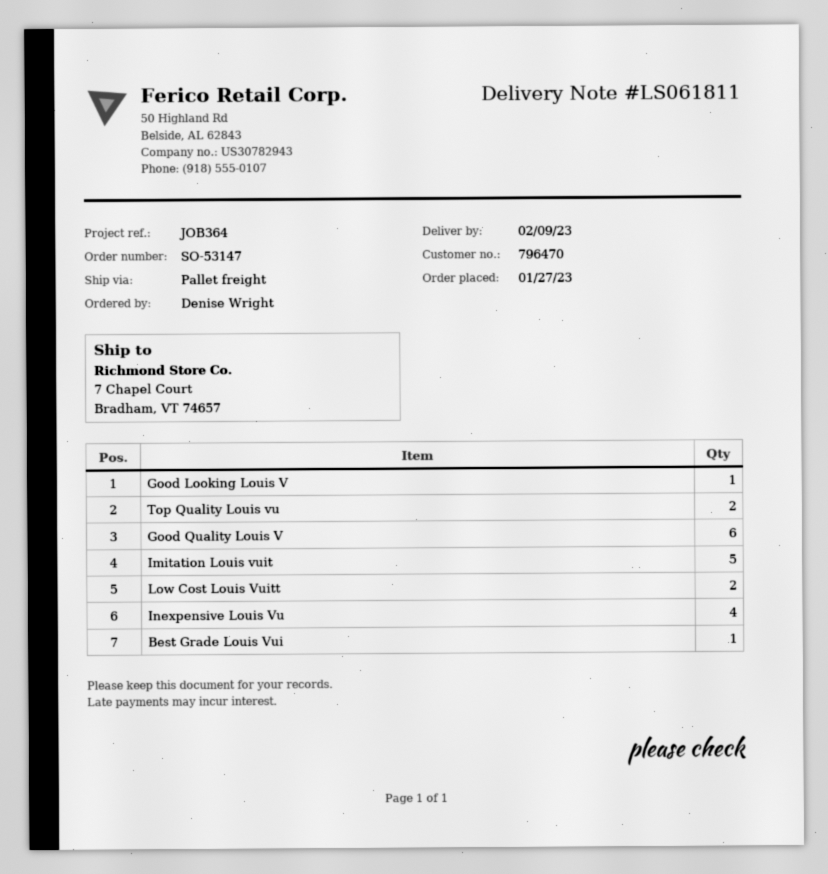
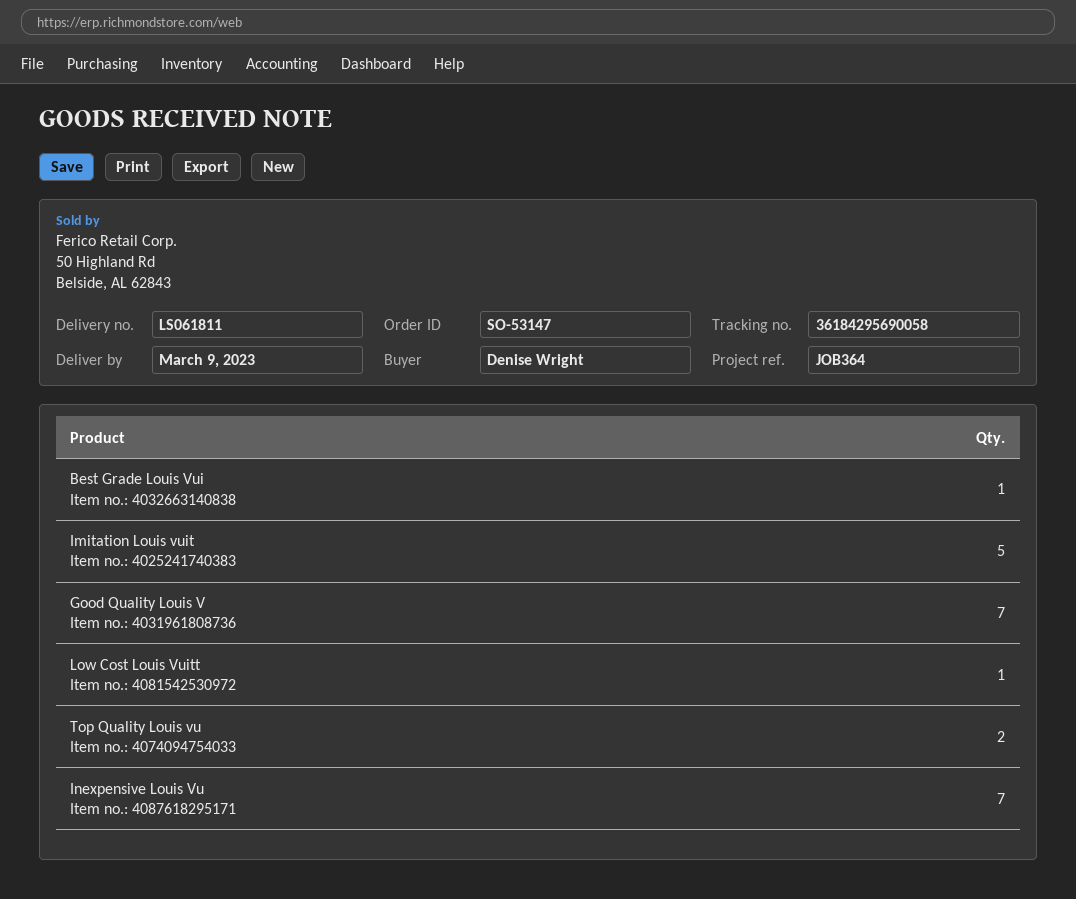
delivery date: 2023-02-09 -> 2023-03-09
Good Looking Louis V: 1 -> none
Good Quality Louis V: 6 -> 7
Low Cost Louis Vuitt: 2 -> 1
Inexpensive Louis Vu: 4 -> 7

